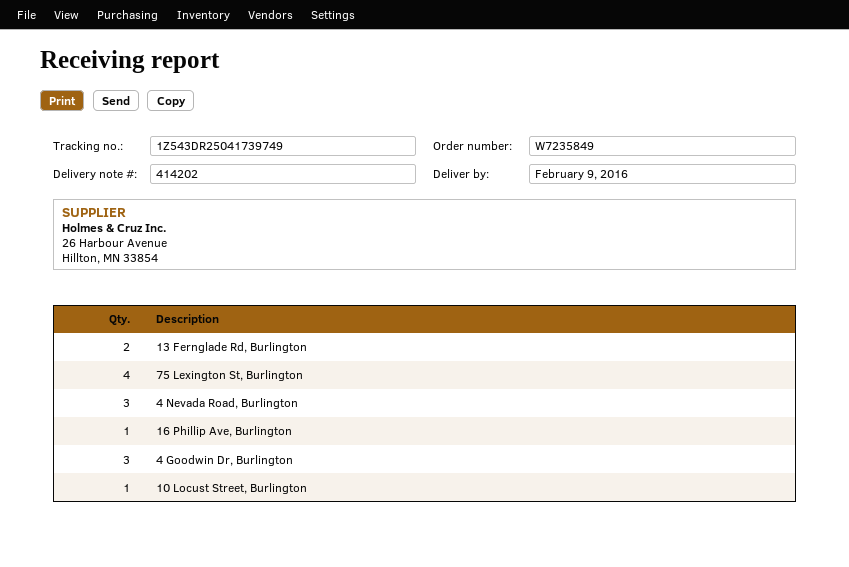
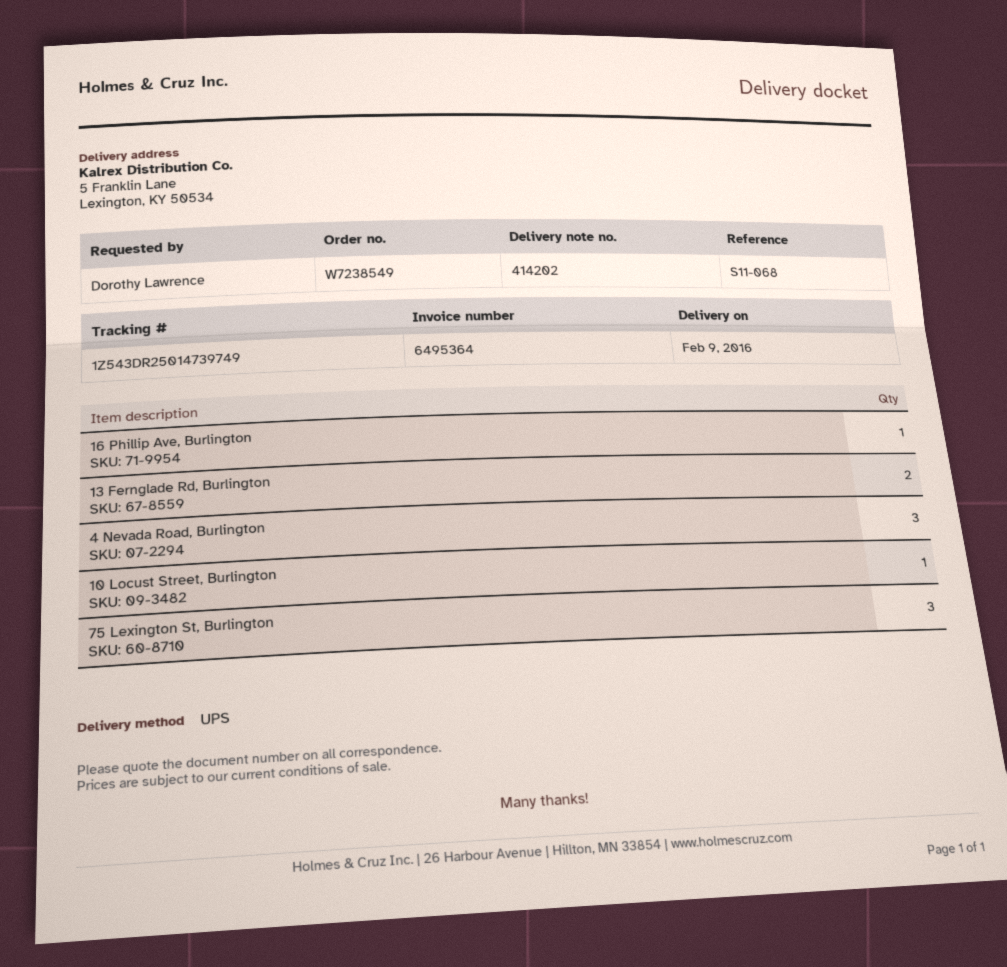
order number: W7235849 -> W7238549
tracking number: 1Z543DR25041739749 -> 1Z543DR25014739749
75 Lexington St, Burlington: 4 -> 3
4 Goodwin Dr, Burlington: 3 -> none

